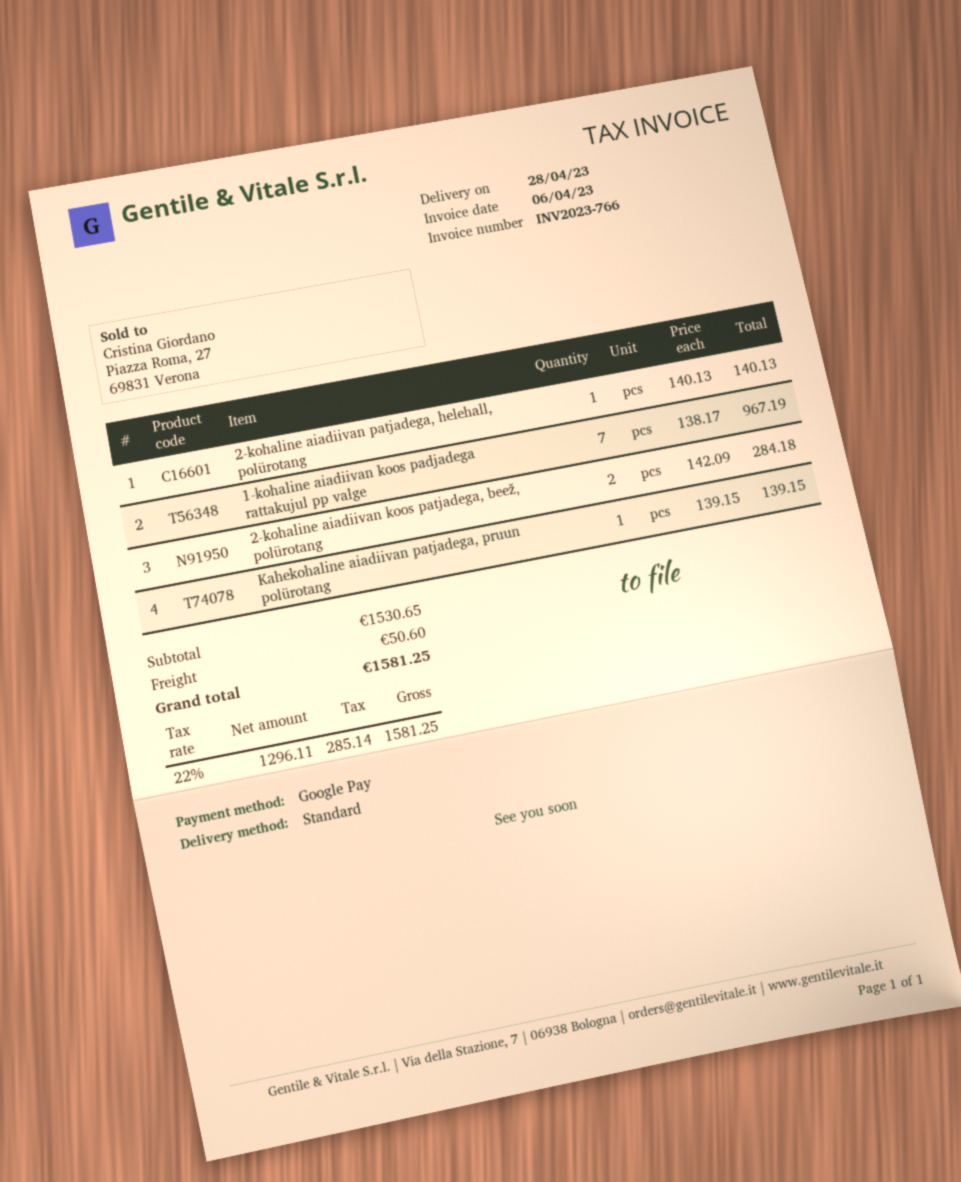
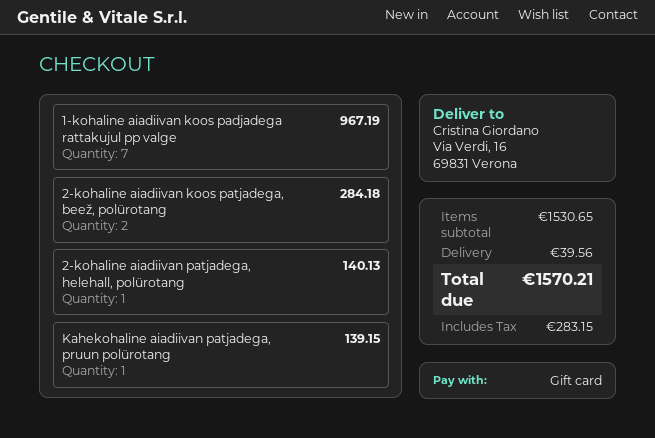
payment method: Google Pay -> gift card
shipping: 50.60 -> 39.56
tax: 285.14 -> 283.15
total: 1581.25 -> 1570.21

